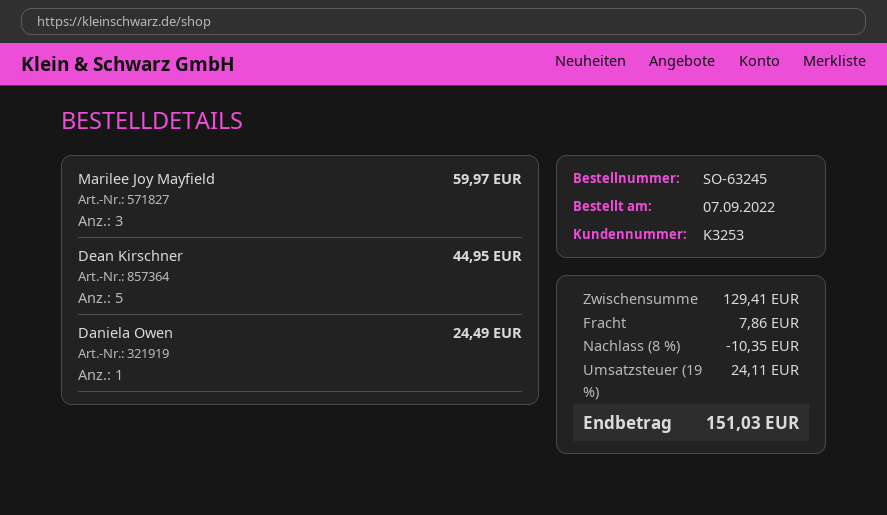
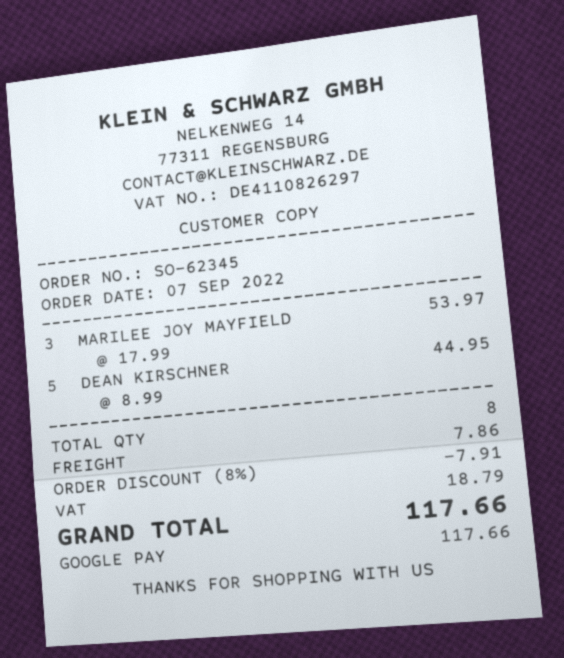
order number: SO-63245 -> SO-62345
Marilee Joy Mayfield: 3 for 59.97 -> 3 for 53.97
Daniela Owen: 1 for 24.49 -> none
discount: 8% = 10.35 -> 8% = 7.91
tax: 24.11 -> 18.79
total: 151.03 -> 117.66

